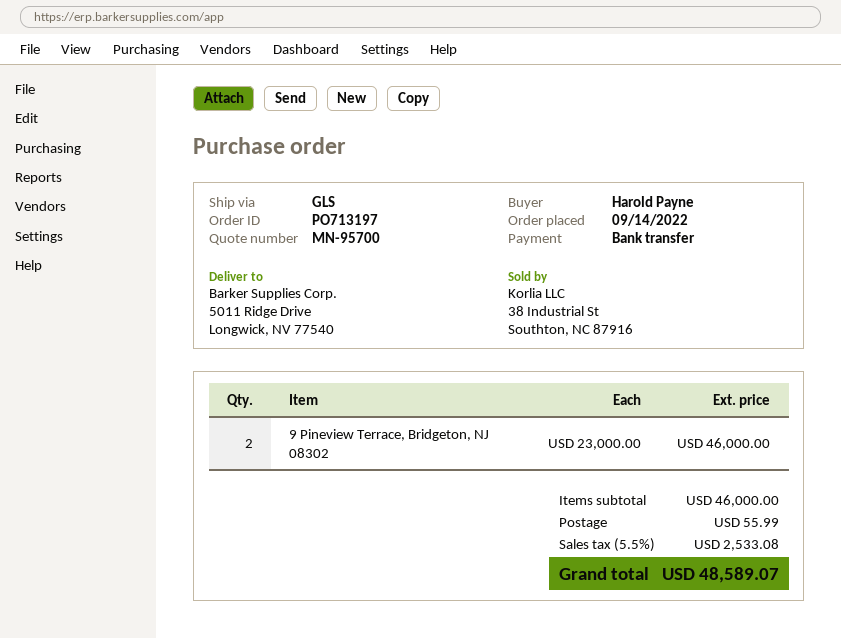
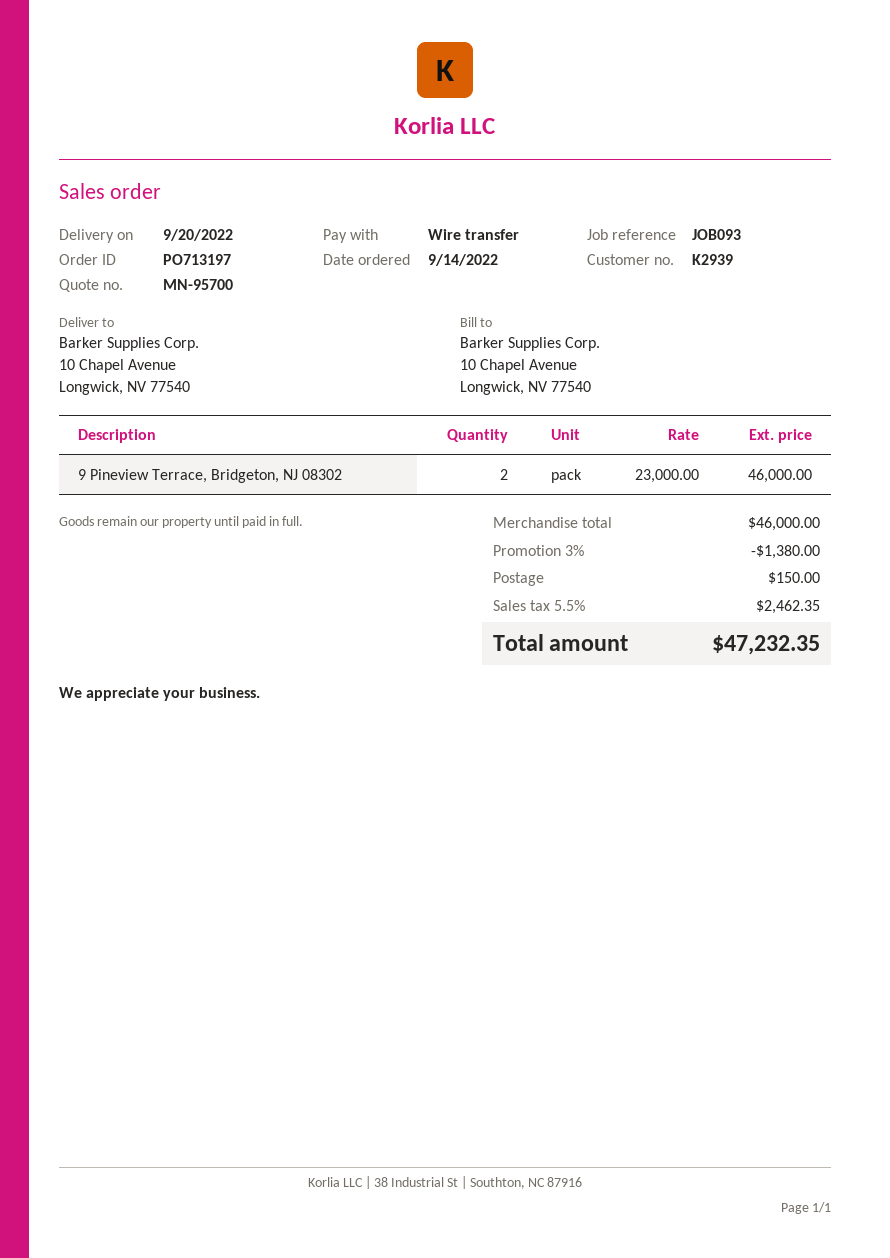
ship to: 5011 Ridge Drive, Longwick, NV 77540 -> 10 Chapel Avenue, Longwick, NV 77540
discount: none -> 3% = 1380.00
shipping: 55.99 -> 150.00
tax: 5.5% = 2533.08 -> 5.5% = 2462.35
total: 48589.07 -> 47232.35

